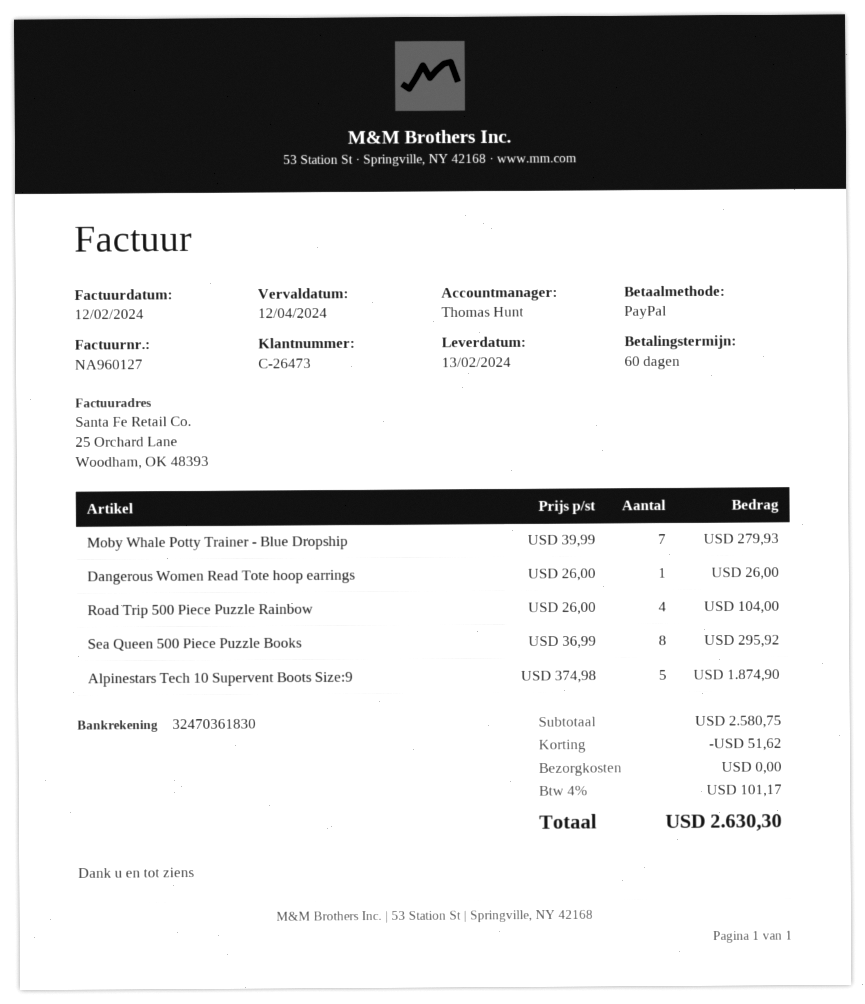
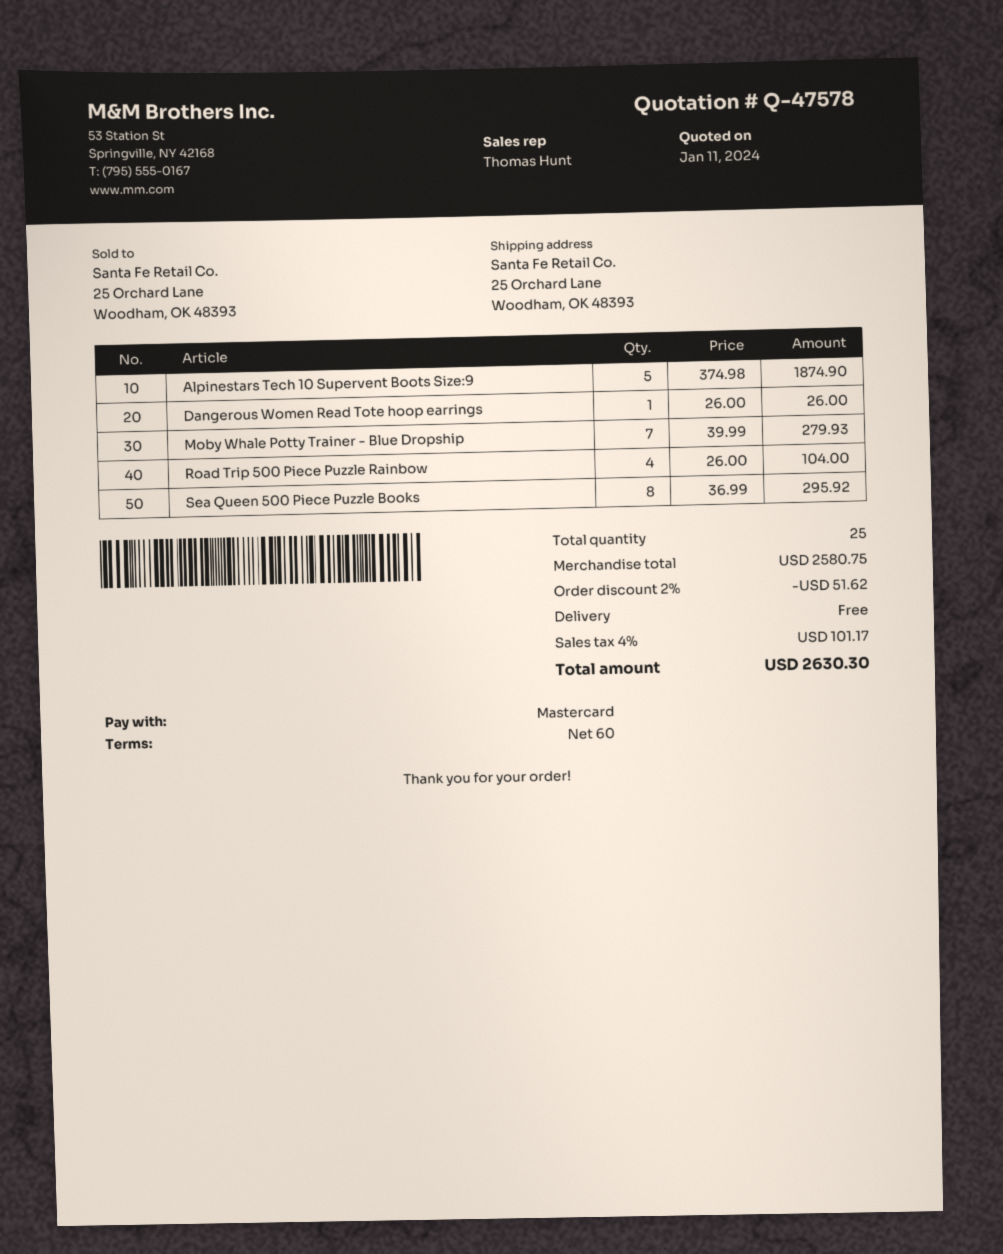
payment method: PayPal -> Mastercard

